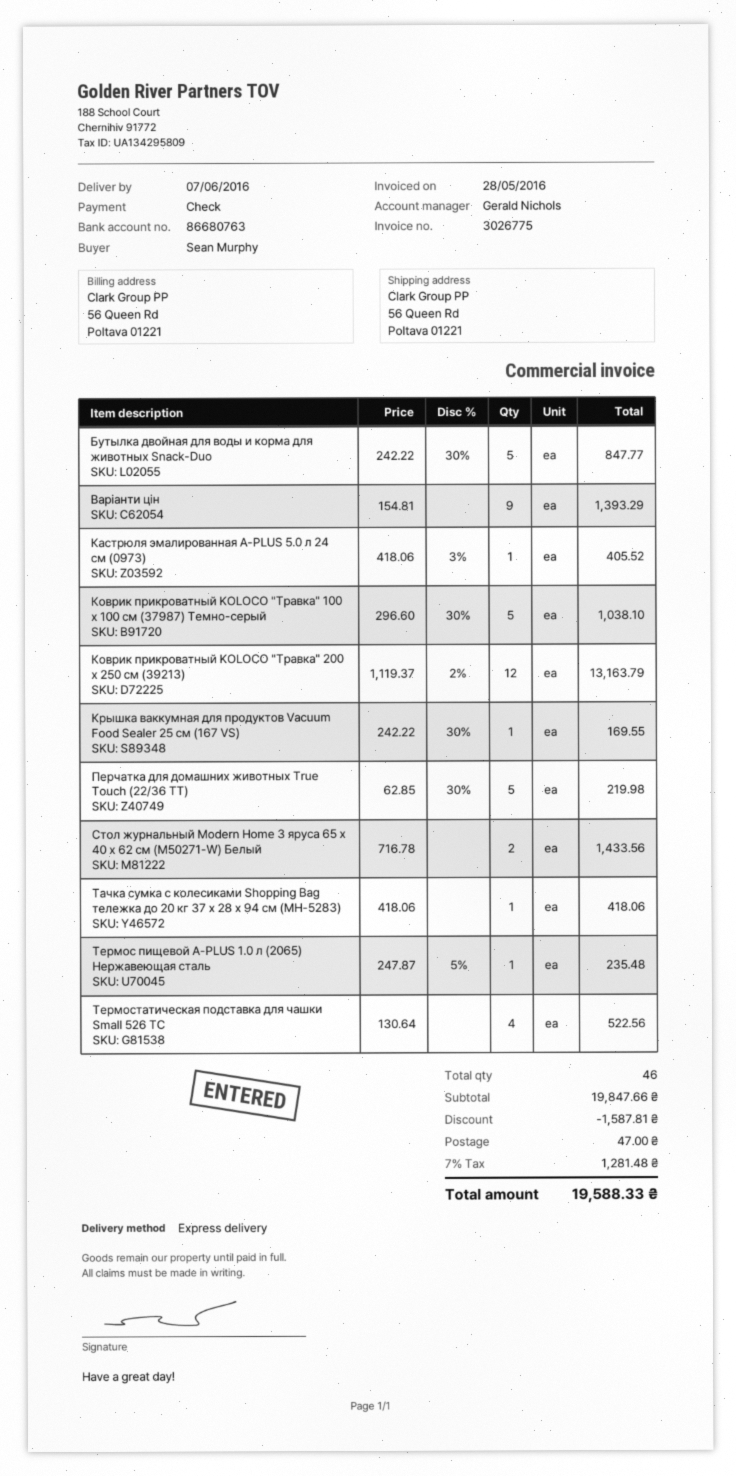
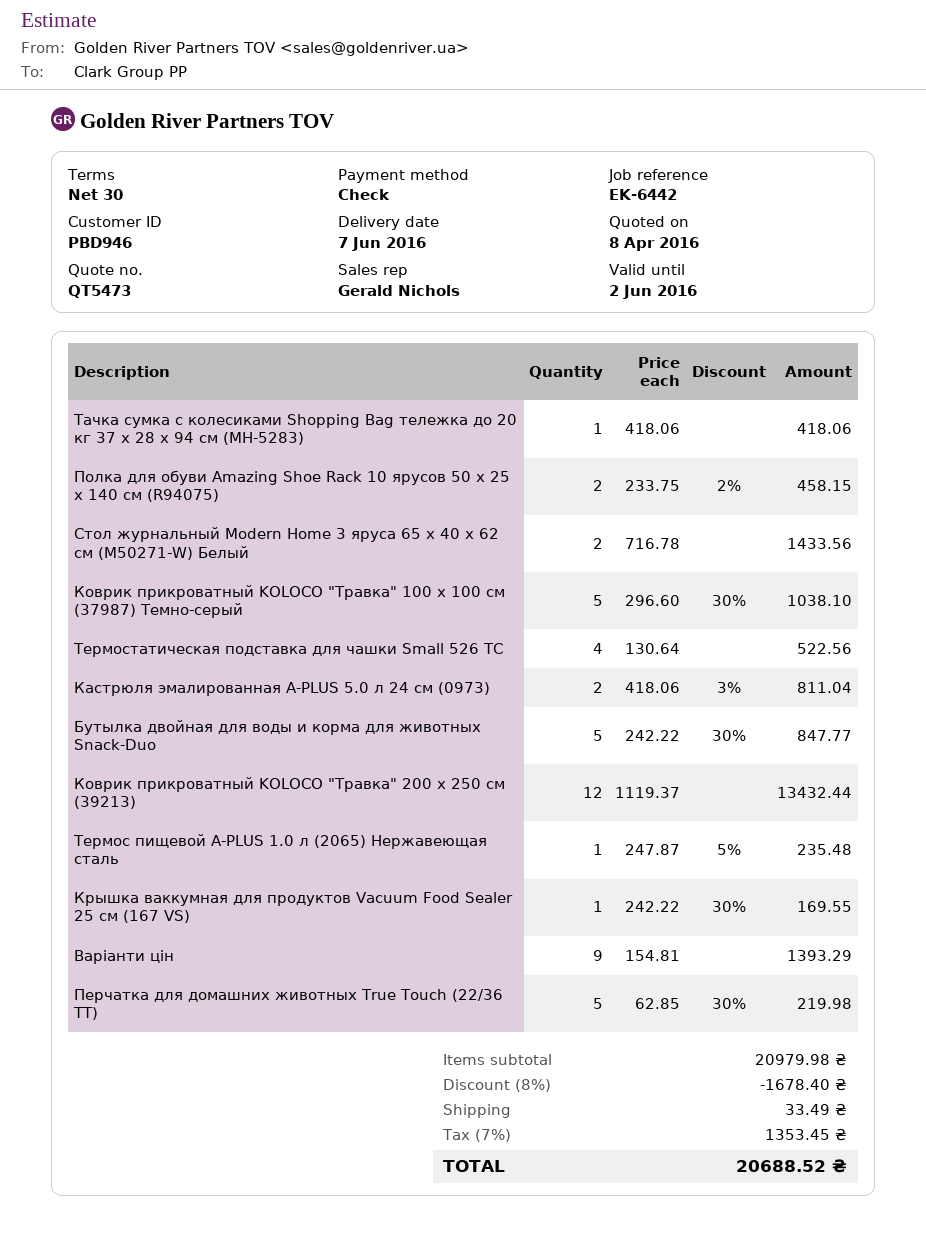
Кастрюля эмалированная A-PLUS 5.0 л 24 см (0973): 1 x 418.06 - 3% = 405.52 -> 2 x 418.06 - 3% = 811.04
Коврик прикроватный KOLOCO "Травка" 200 х 250 см (39213): 12 x 1119.37 - 2% = 13163.79 -> 12 x 1119.37 = 13432.44
Полка для обуви Amazing Shoe Rack 10 ярусов 50 х 25 х 140 см (R94075): none -> 2 x 233.75 - 2% = 458.15
subtotal: 19847.66 -> 20979.98
discount: 1587.81 -> 1678.40
shipping: 47.00 -> 33.49
tax: 7% = 1281.48 -> 7% = 1353.45
total: 19588.33 -> 20688.52

